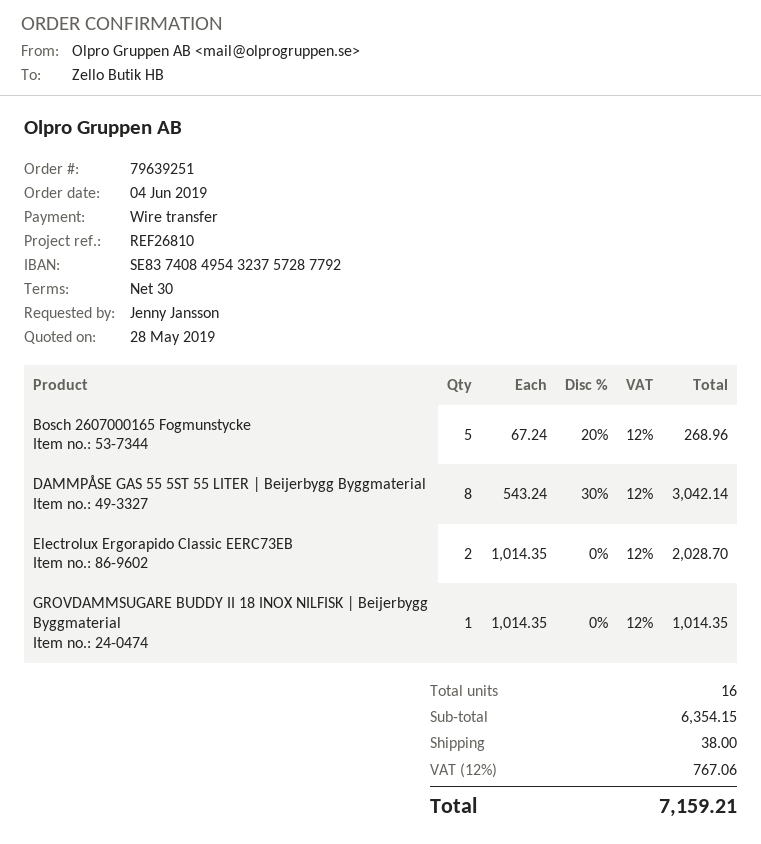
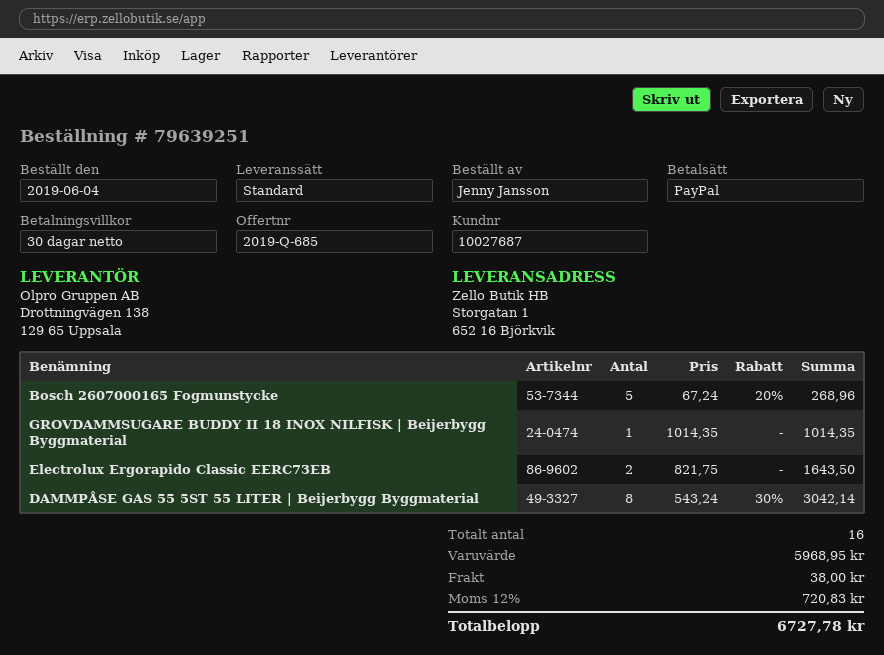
payment method: bank transfer -> PayPal
Electrolux Ergorapido Classic EERC73EB: 2 x 1014.35 = 2028.70 -> 2 x 821.75 = 1643.50
subtotal: 6354.15 -> 5968.95
tax: 12% = 767.06 -> 12% = 720.83
total: 7159.21 -> 6727.78

